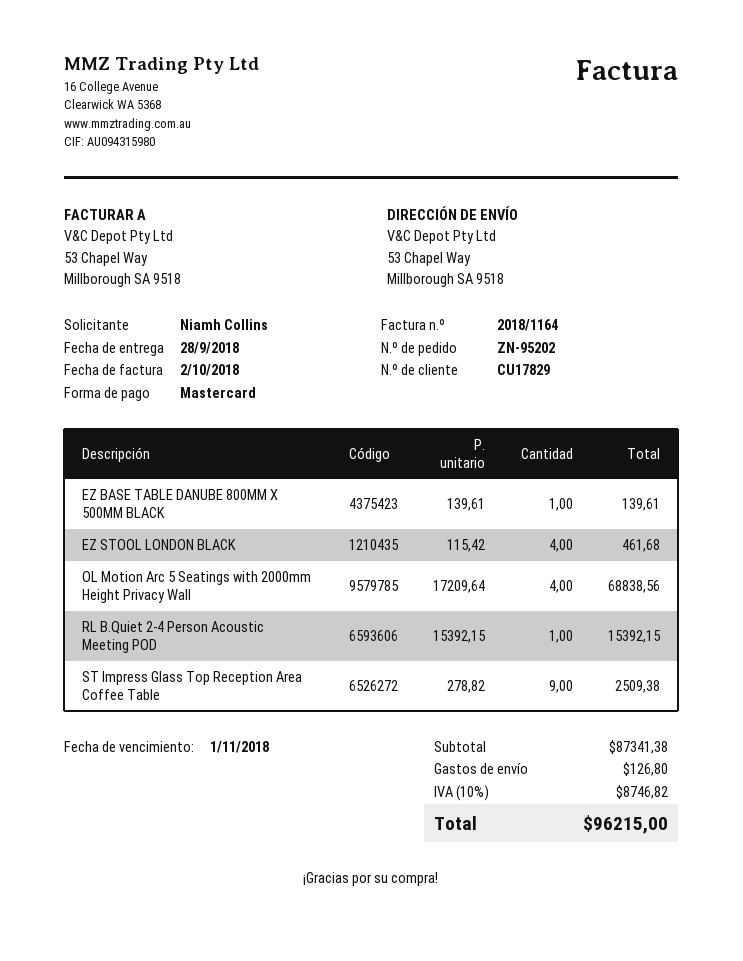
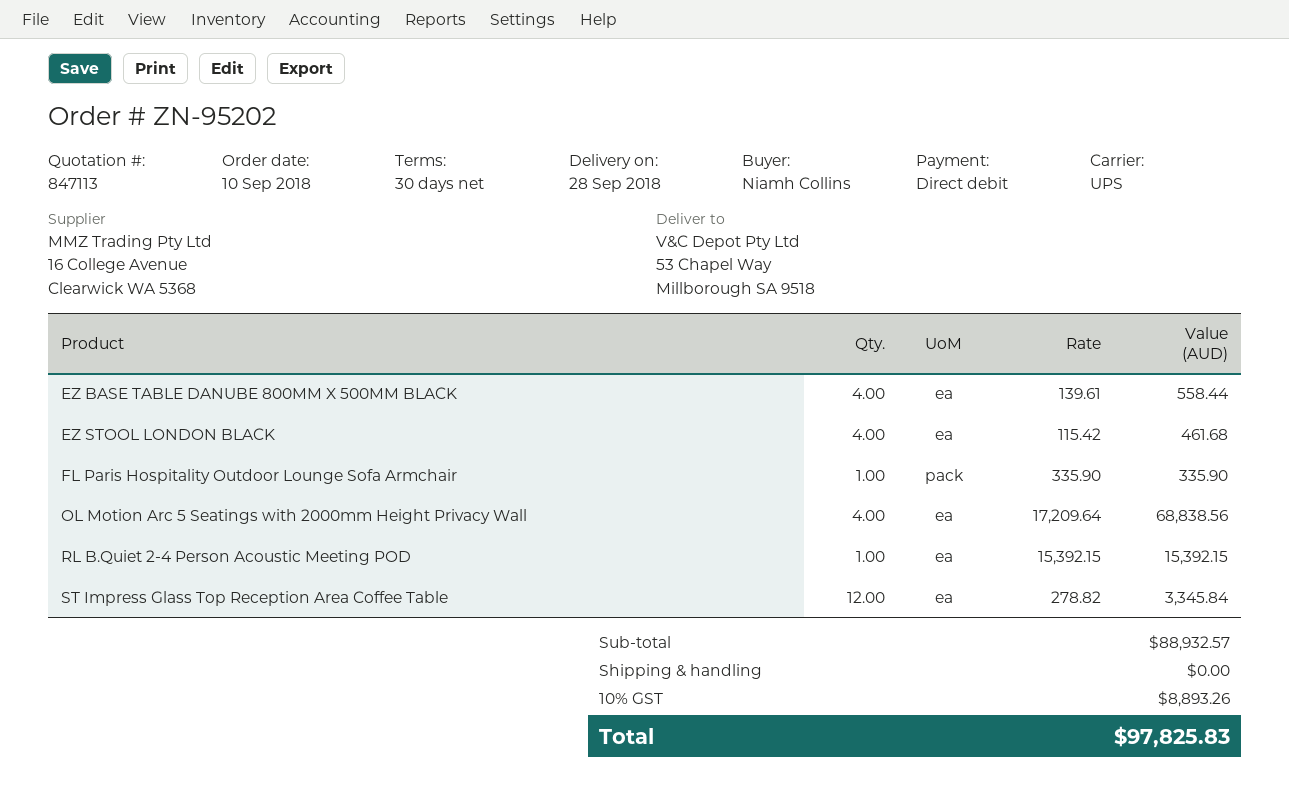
payment method: Mastercard -> direct debit
EZ BASE TABLE DANUBE 800MM X 500MM BLACK: 1 x 139.61 = 139.61 -> 4 x 139.61 = 558.44
ST Impress Glass Top Reception Area Coffee Table: 9 x 278.82 = 2509.38 -> 12 x 278.82 = 3345.84
FL Paris Hospitality Outdoor Lounge Sofa Armchair: none -> 1 x 335.90 = 335.90
subtotal: 87341.38 -> 88932.57
shipping: 126.80 -> 0.00
tax: 10% = 8746.82 -> 10% = 8893.26
total: 96215.00 -> 97825.83

